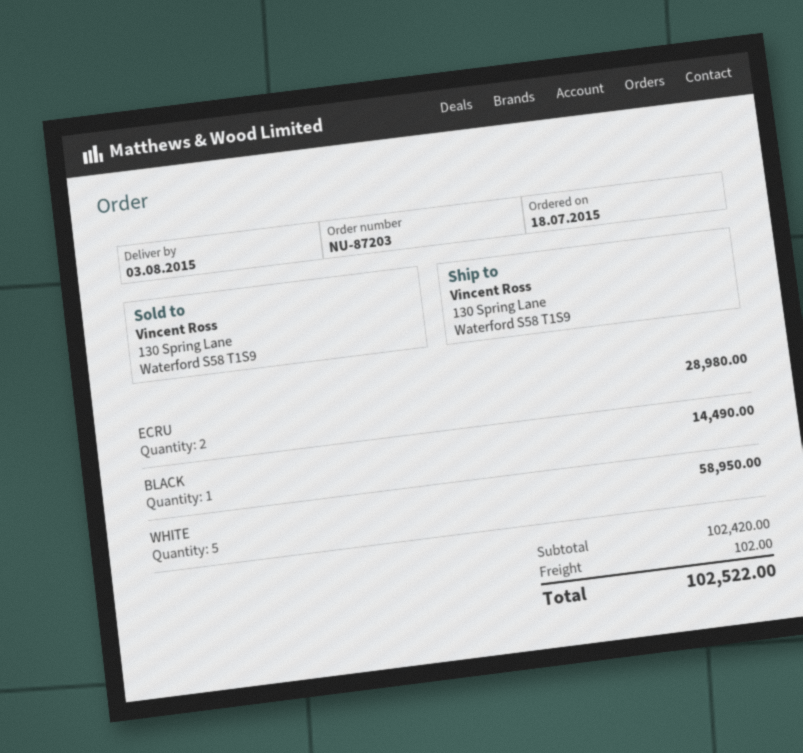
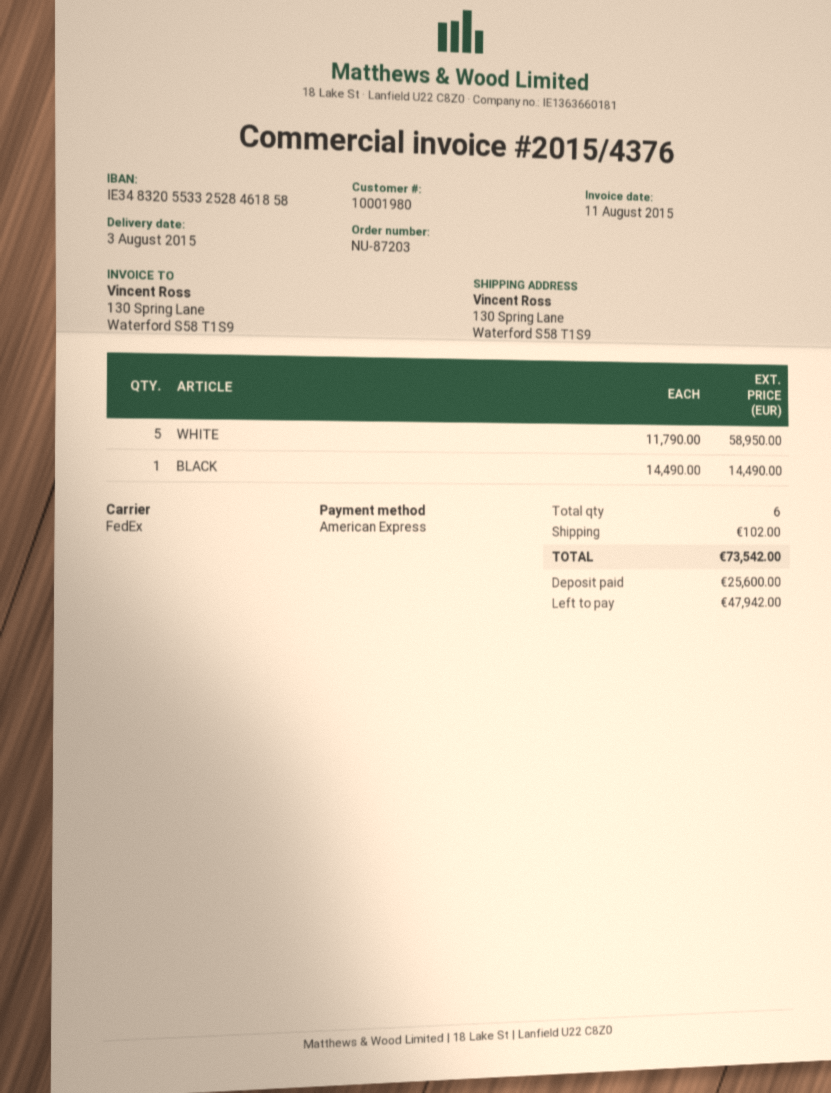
ECRU: 2 for 28980.00 -> none
total: 102522.00 -> 73542.00

